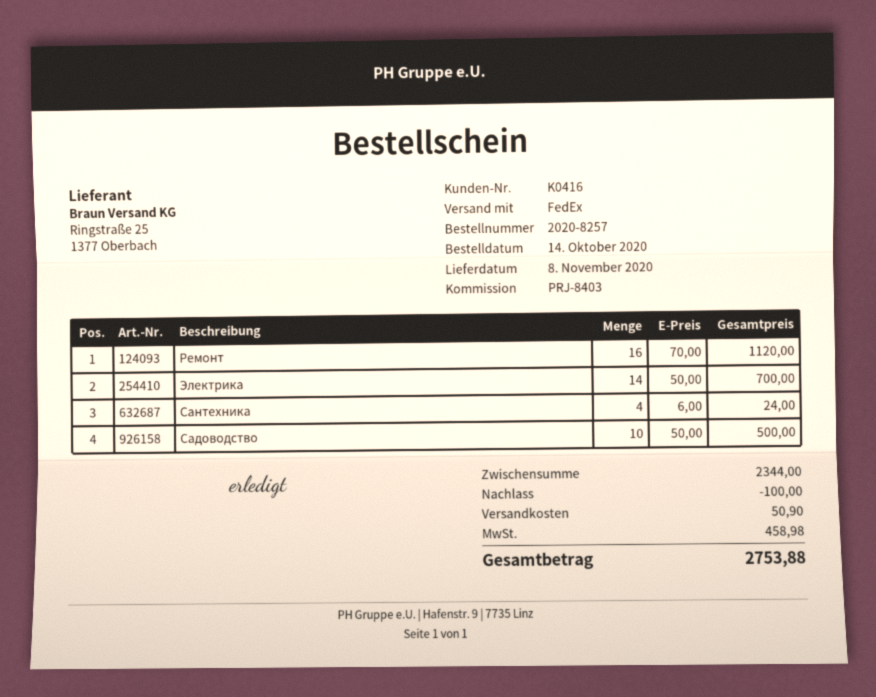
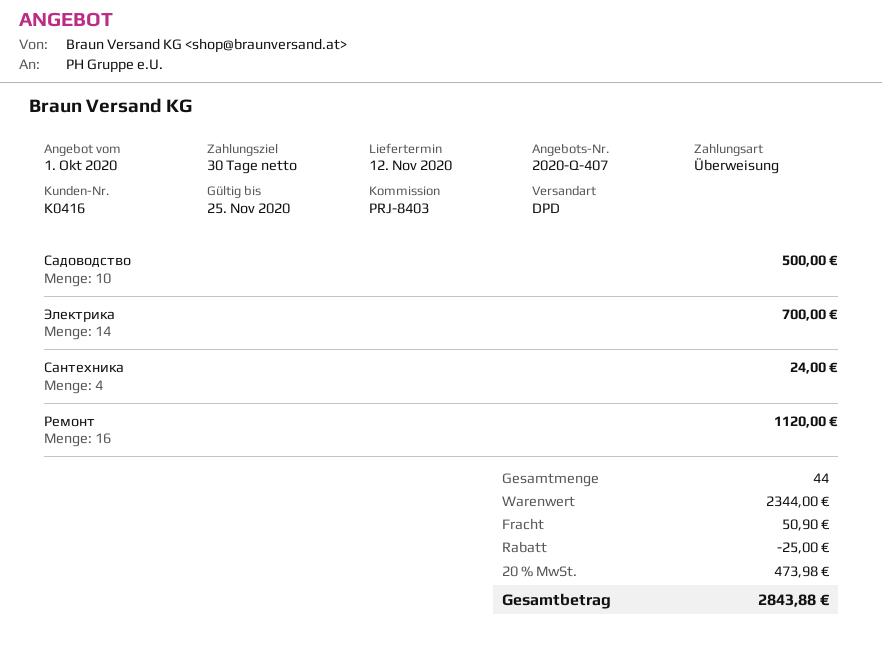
delivery date: 2020-11-08 -> 2020-11-12
shipping method: FedEx -> DPD
discount: 100.00 -> 25.00
tax: 458.98 -> 473.98
total: 2753.88 -> 2843.88

